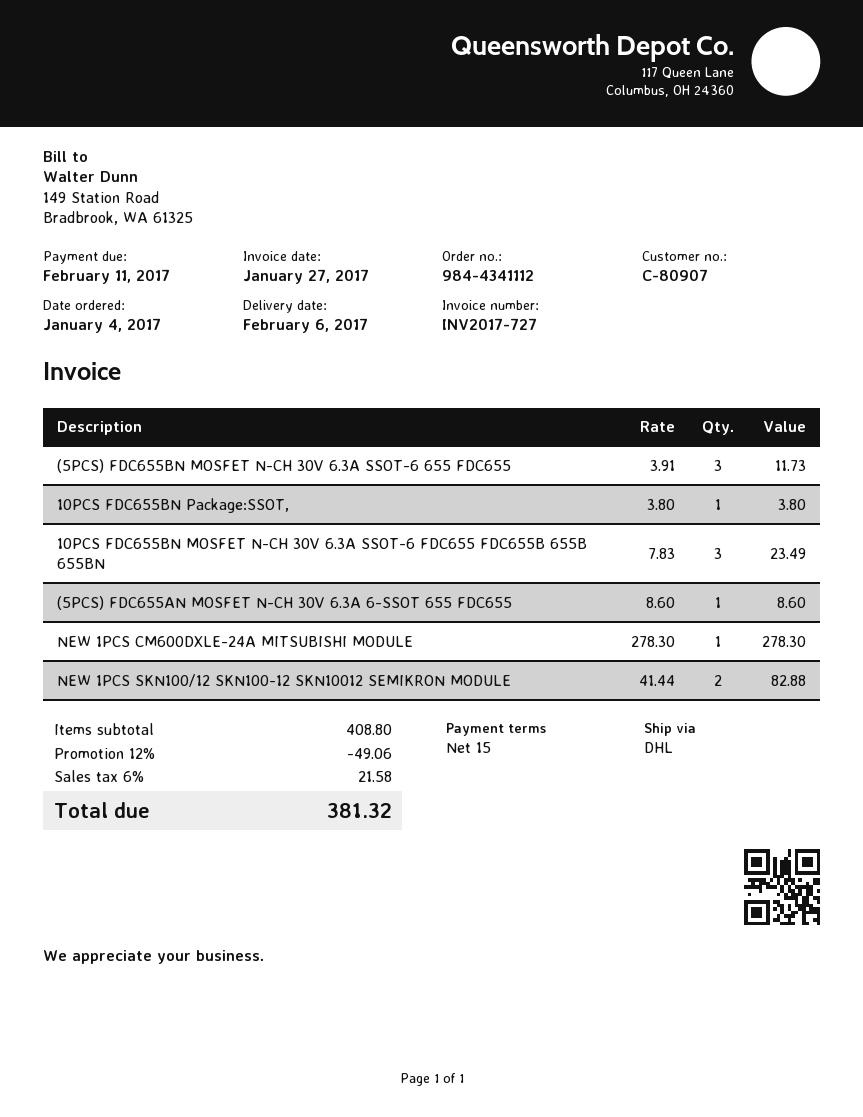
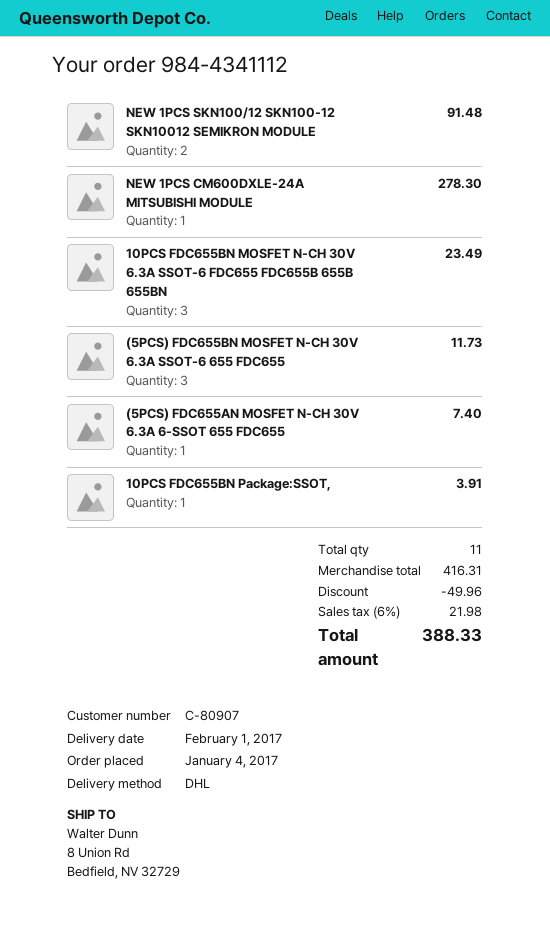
delivery date: 2017-02-06 -> 2017-02-01
10PCS FDC655BN Package:SSOT,: 1 for 3.80 -> 1 for 3.91
(5PCS) FDC655AN MOSFET N-CH 30V 6.3A 6-SSOT 655 FDC655: 1 for 8.60 -> 1 for 7.40
NEW 1PCS SKN100/12 SKN100-12 SKN10012 SEMIKRON MODULE: 2 for 82.88 -> 2 for 91.48
subtotal: 408.80 -> 416.31
discount: 49.06 -> 49.96
tax: 6% = 21.58 -> 6% = 21.98
total: 381.32 -> 388.33

